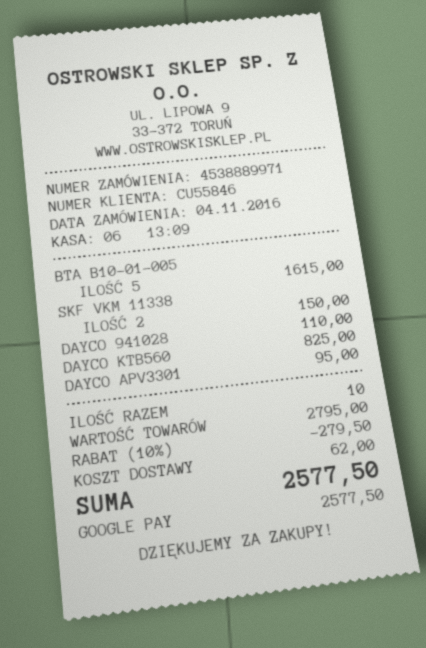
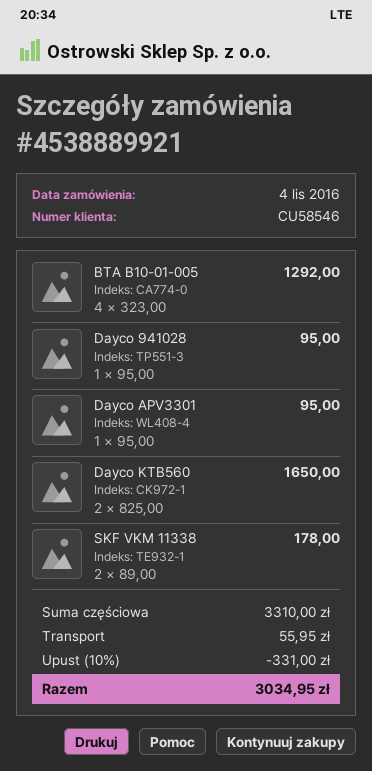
order number: 4538889971 -> 4538889921
customer number: CU55846 -> CU58546
BTA B10-01-005: 5 for 1615.00 -> 4 for 1292.00
SKF VKM 11338: 2 for 150.00 -> 2 for 178.00
DAYCO 941028: 1 for 110.00 -> 1 for 95.00
DAYCO KTB560: 1 for 825.00 -> 2 for 1650.00
subtotal: 2795.00 -> 3310.00
discount: 10% = 279.50 -> 10% = 331.00
shipping: 62.00 -> 55.95
total: 2577.50 -> 3034.95

